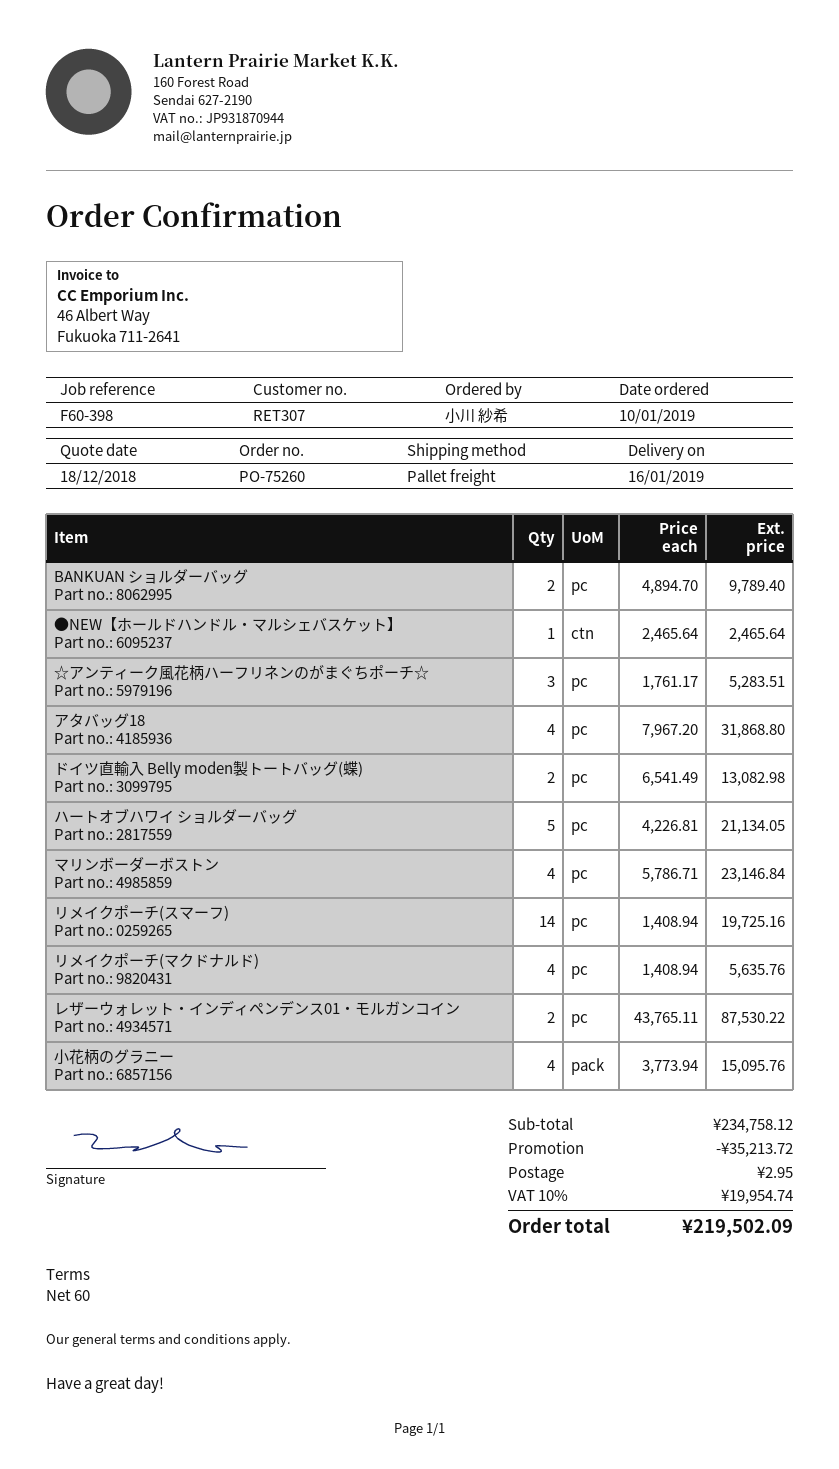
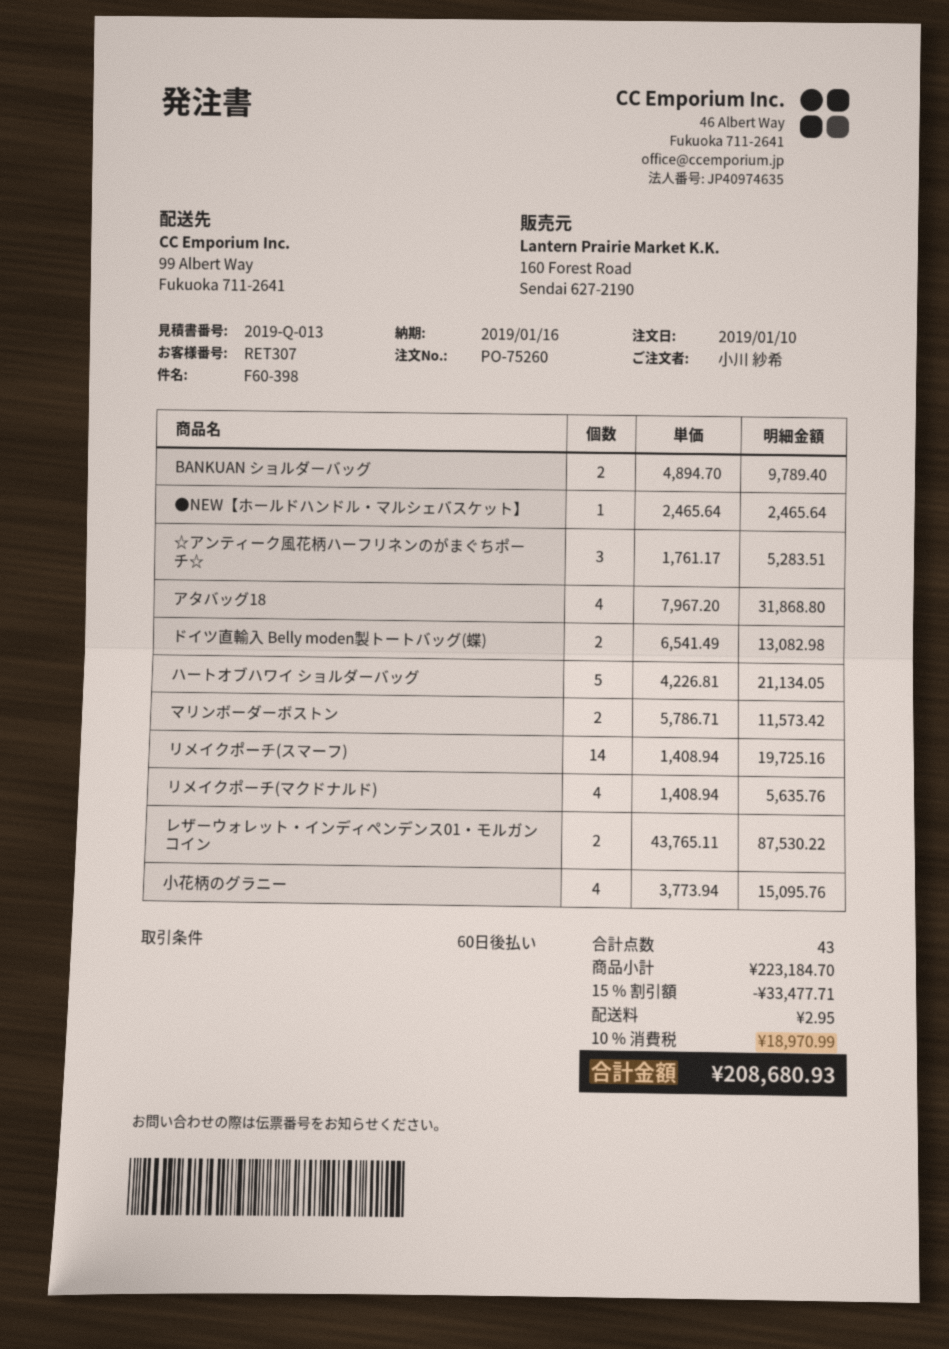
マリンボーダーボストン: 4 x 5786.71 = 23146.84 -> 2 x 5786.71 = 11573.42
subtotal: 234758.12 -> 223184.70
discount: 35213.72 -> 33477.71
tax: 10% = 19954.74 -> 10% = 18970.99
total: 219502.09 -> 208680.93

